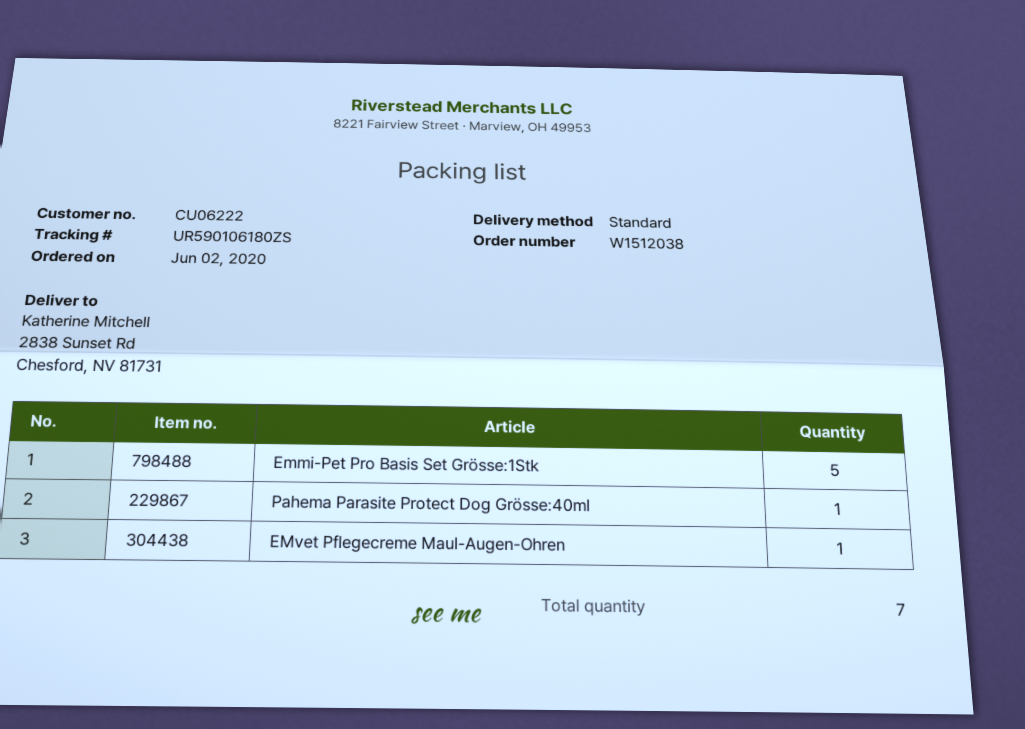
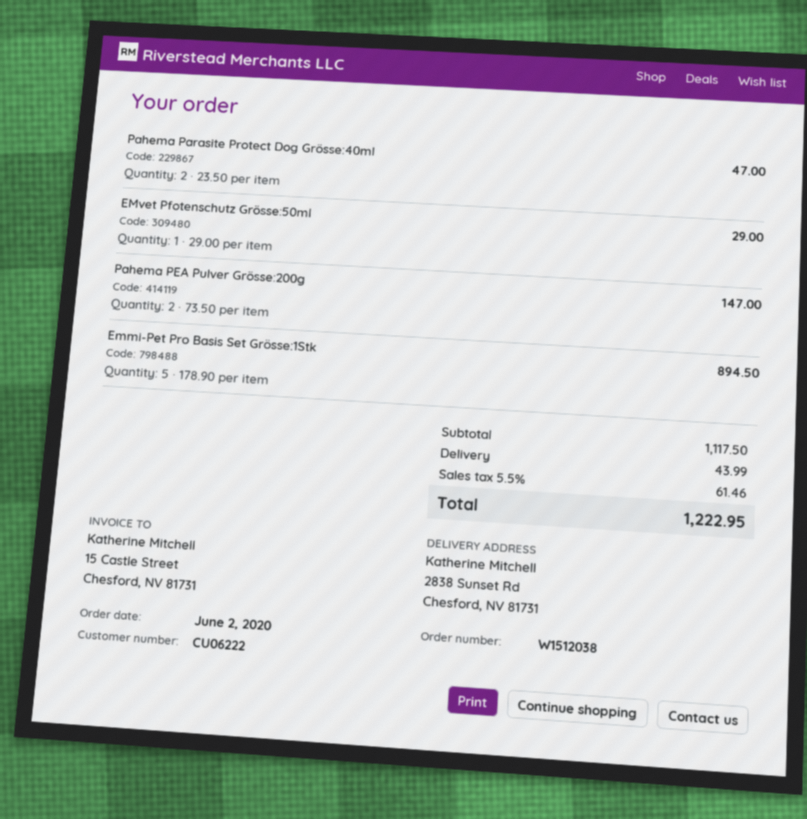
Pahema Parasite Protect Dog Grösse:40ml: 1 -> 2
EMvet Pflegecreme Maul-Augen-Ohren: 1 -> none
EMvet Pfotenschutz Grösse:50ml: none -> 1
Pahema PEA Pulver Grösse:200g: none -> 2

